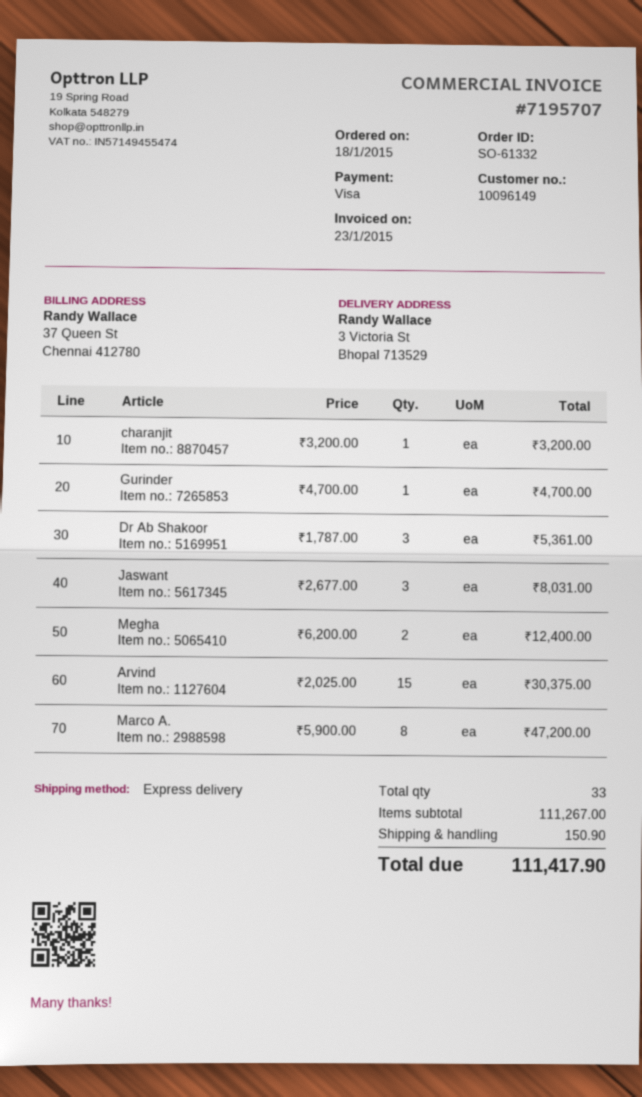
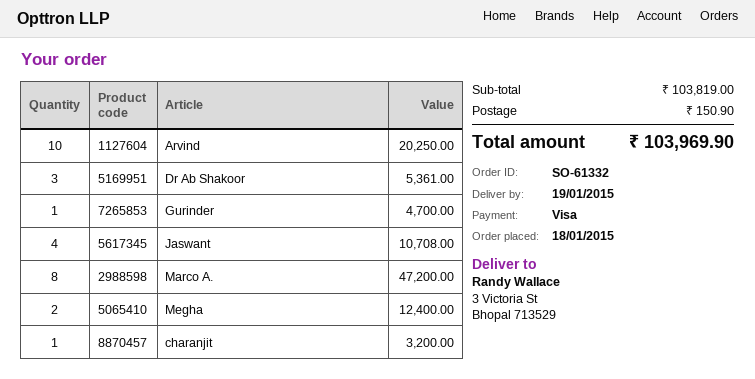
Jaswant: 3 for 8031.00 -> 4 for 10708.00
Arvind: 15 for 30375.00 -> 10 for 20250.00
subtotal: 111267.00 -> 103819.00
total: 111417.90 -> 103969.90

